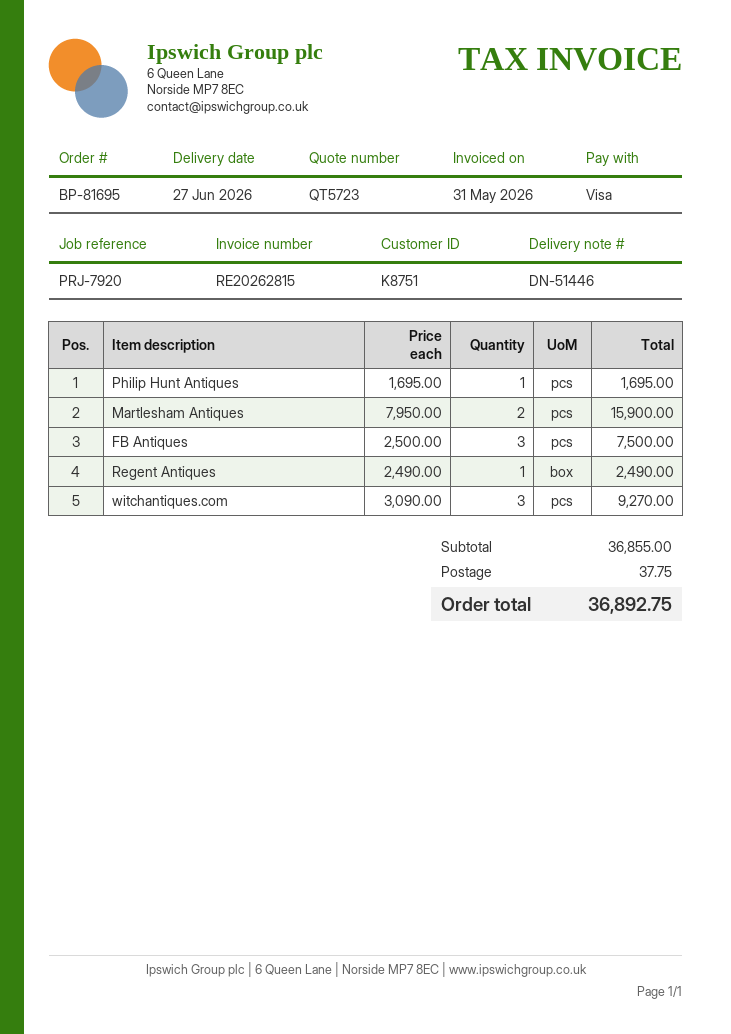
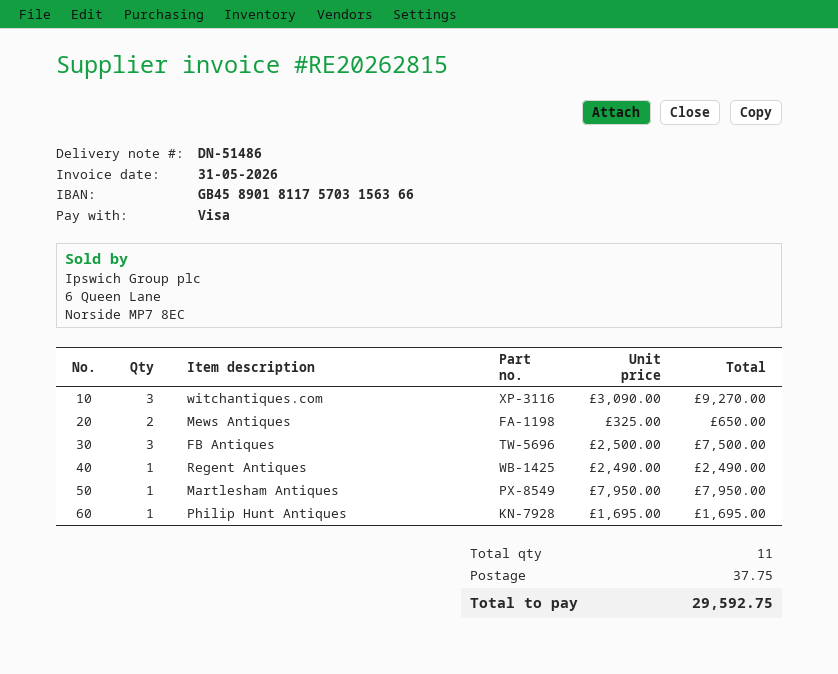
delivery note number: DN-51446 -> DN-51486
Martlesham Antiques: 2 x 7950.00 = 15900.00 -> 1 x 7950.00 = 7950.00
Mews Antiques: none -> 2 x 325.00 = 650.00
total: 36892.75 -> 29592.75

